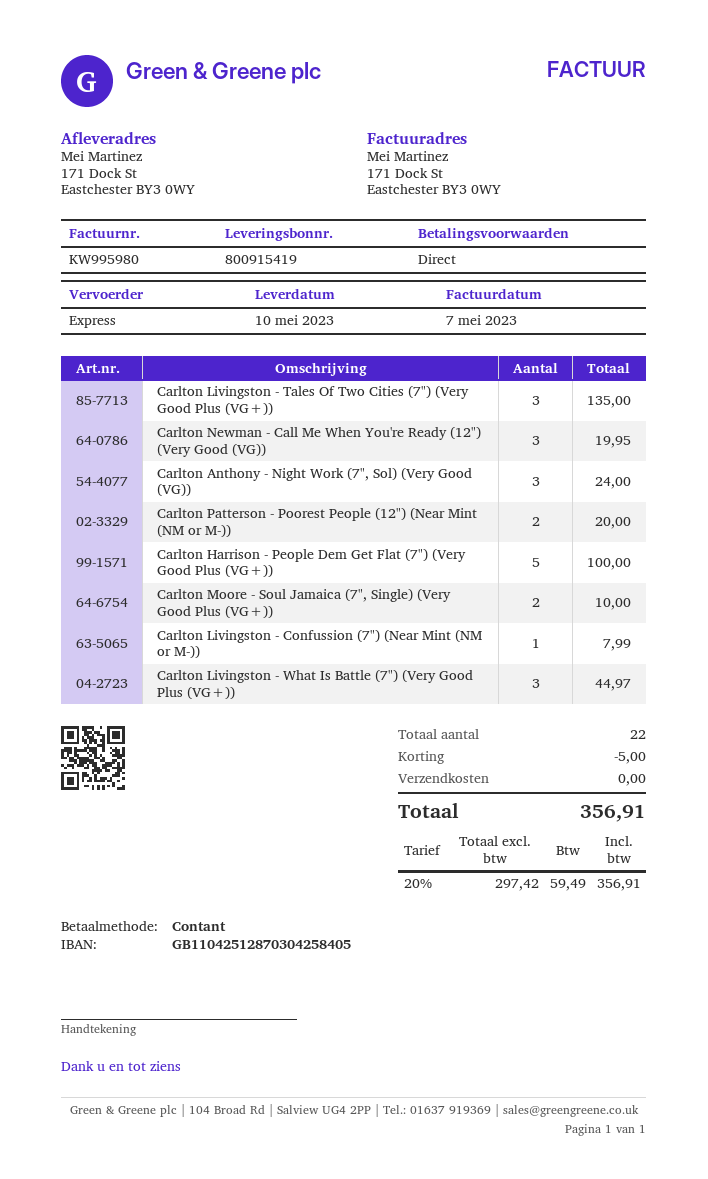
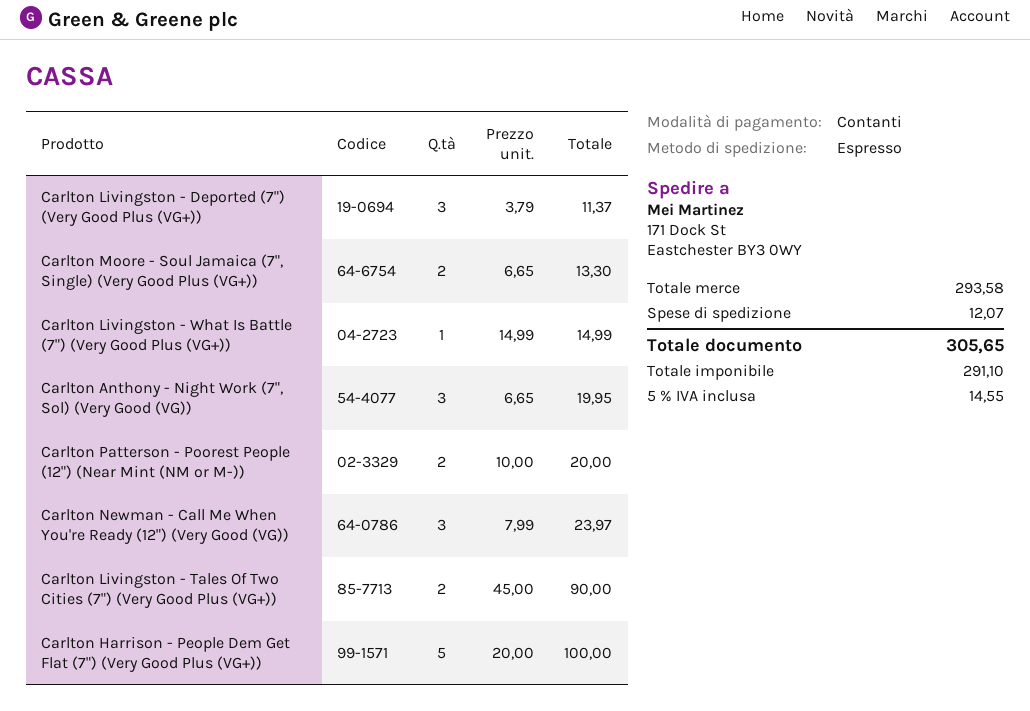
Carlton Livingston - Tales Of Two Cities (7") (Very Good Plus (VG+)): 3 for 135.00 -> 2 for 90.00
Carlton Newman - Call Me When You're Ready (12") (Very Good (VG)): 3 for 19.95 -> 3 for 23.97
Carlton Anthony - Night Work (7", Sol) (Very Good (VG)): 3 for 24.00 -> 3 for 19.95
Carlton Moore - Soul Jamaica (7", Single) (Very Good Plus (VG+)): 2 for 10.00 -> 2 for 13.30
Carlton Livingston - Confussion (7") (Near Mint (NM or M-)): 1 for 7.99 -> none
Carlton Livingston - What Is Battle (7") (Very Good Plus (VG+)): 3 for 44.97 -> 1 for 14.99
Carlton Livingston - Deported (7") (Very Good Plus (VG+)): none -> 3 for 11.37
discount: 5.00 -> none
shipping: 0.00 -> 12.07
net: 297.42 -> 291.10
tax: 20% = 59.49 -> 5% = 14.55
total: 356.91 -> 305.65

